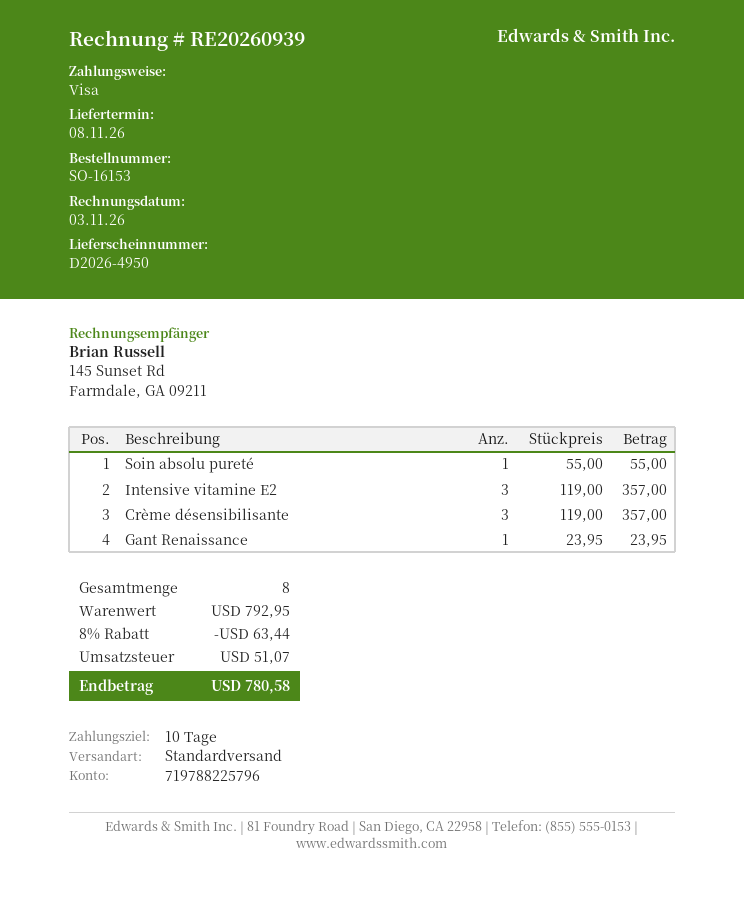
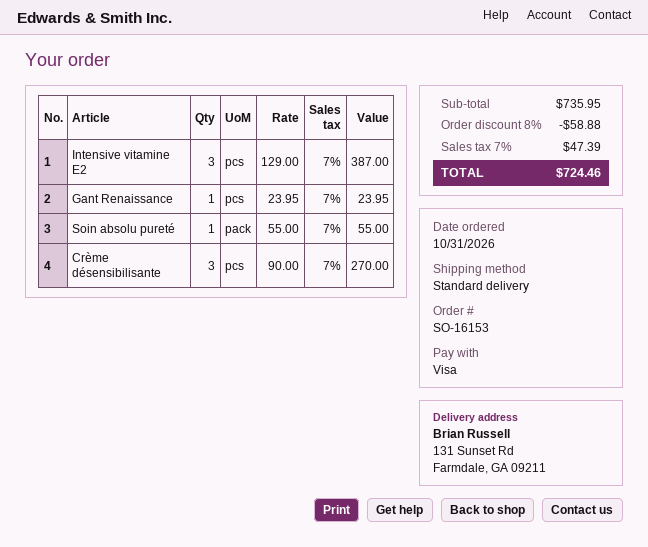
Intensive vitamine E2: 3 x 119.00 = 357.00 -> 3 x 129.00 = 387.00
Crème désensibilisante: 3 x 119.00 = 357.00 -> 3 x 90.00 = 270.00
subtotal: 792.95 -> 735.95
discount: 8% = 63.44 -> 8% = 58.88
tax: 51.07 -> 47.39
total: 780.58 -> 724.46

